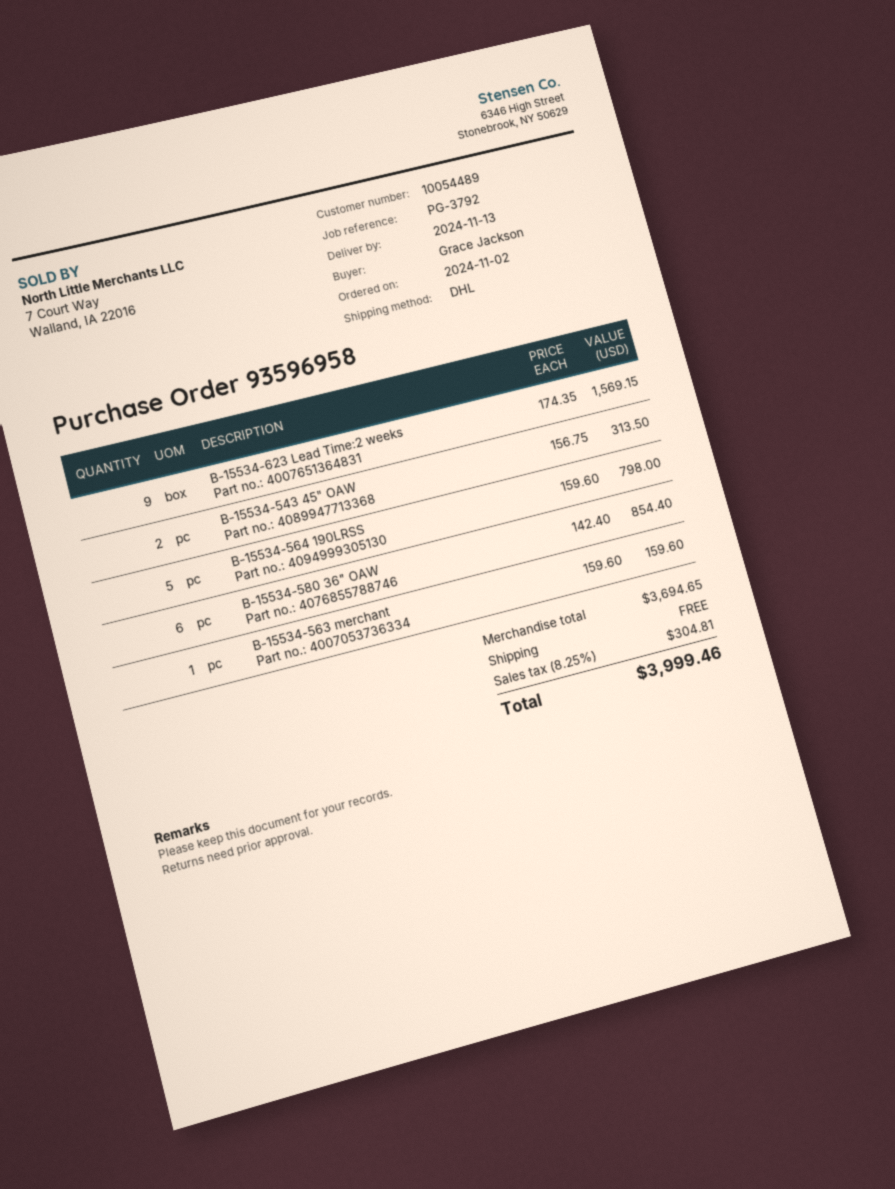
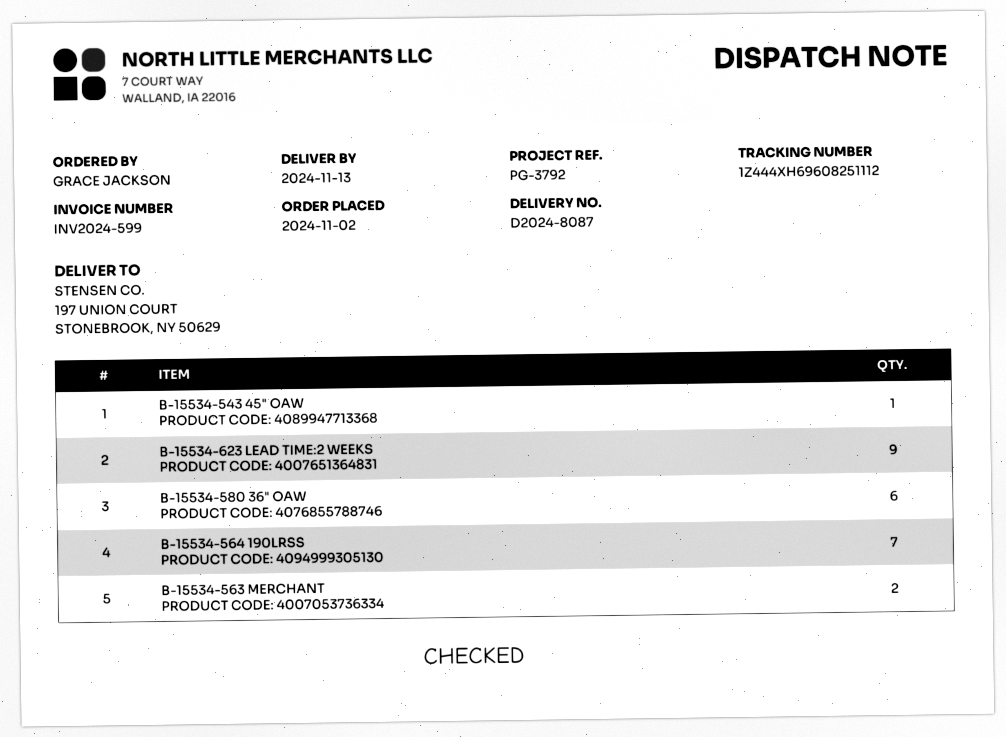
B-15534-543 45" OAW: 2 -> 1
B-15534-564 190LRSS: 5 -> 7
B-15534-563 merchant: 1 -> 2

